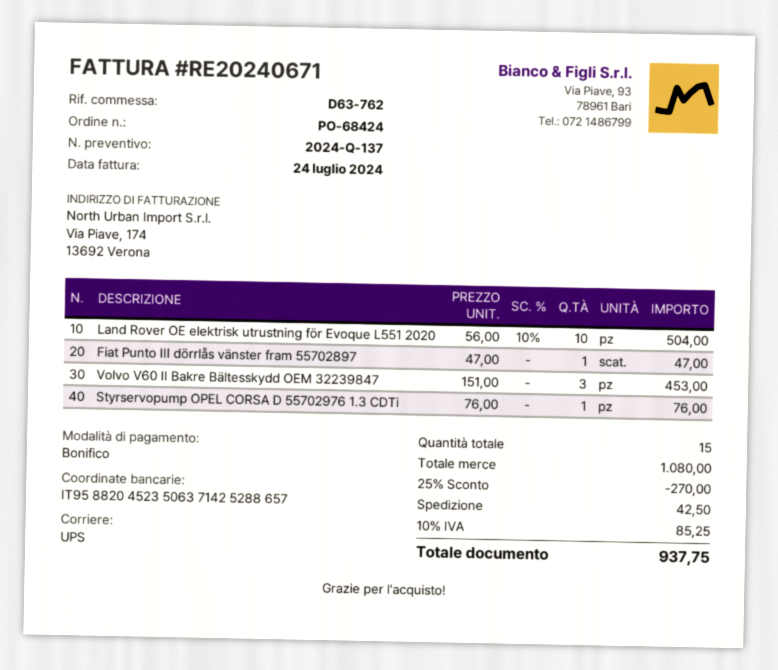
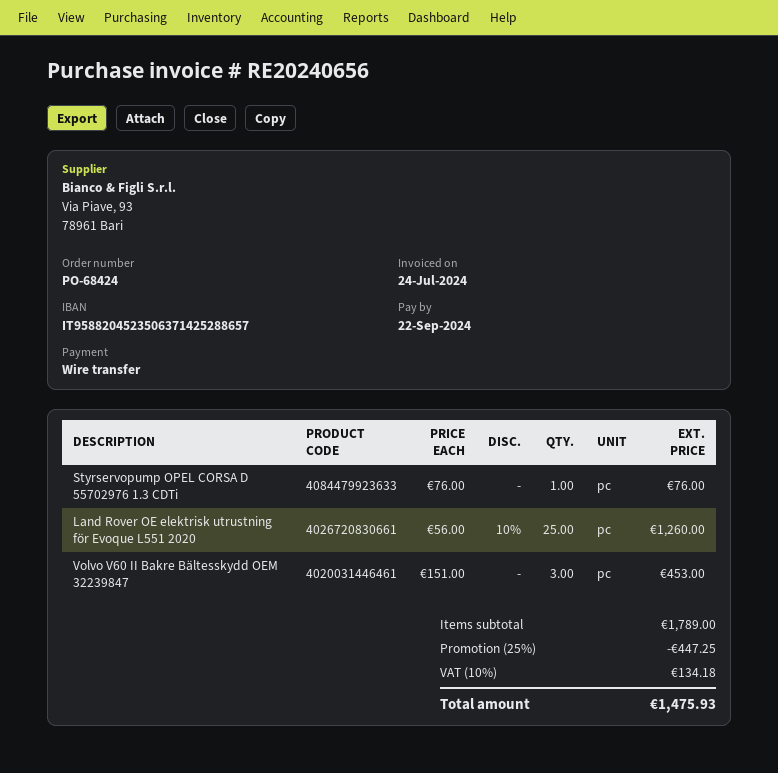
invoice number: RE20240671 -> RE20240656
Land Rover OE elektrisk utrustning för Evoque L551 2020: 10 x 56.00 - 10% = 504.00 -> 25 x 56.00 - 10% = 1260.00
Fiat Punto III dörrlås vänster fram 55702897: 1 x 47.00 = 47.00 -> none
subtotal: 1080.00 -> 1789.00
discount: 25% = 270.00 -> 25% = 447.25
shipping: 42.50 -> none
tax: 10% = 85.25 -> 10% = 134.18
total: 937.75 -> 1475.93

